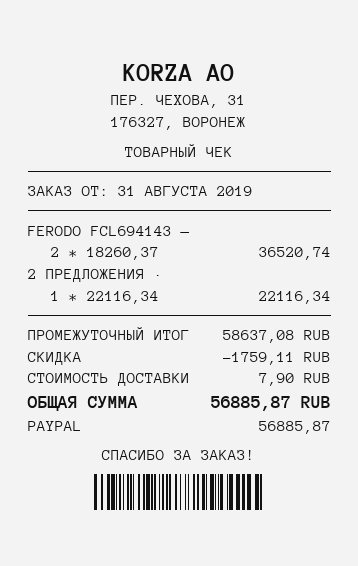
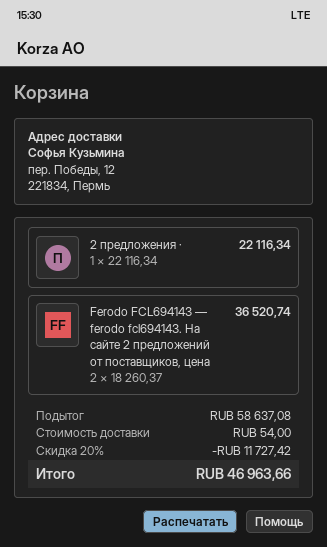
discount: 1759.11 -> 11727.42
shipping: 7.90 -> 54.00
total: 56885.87 -> 46963.66

